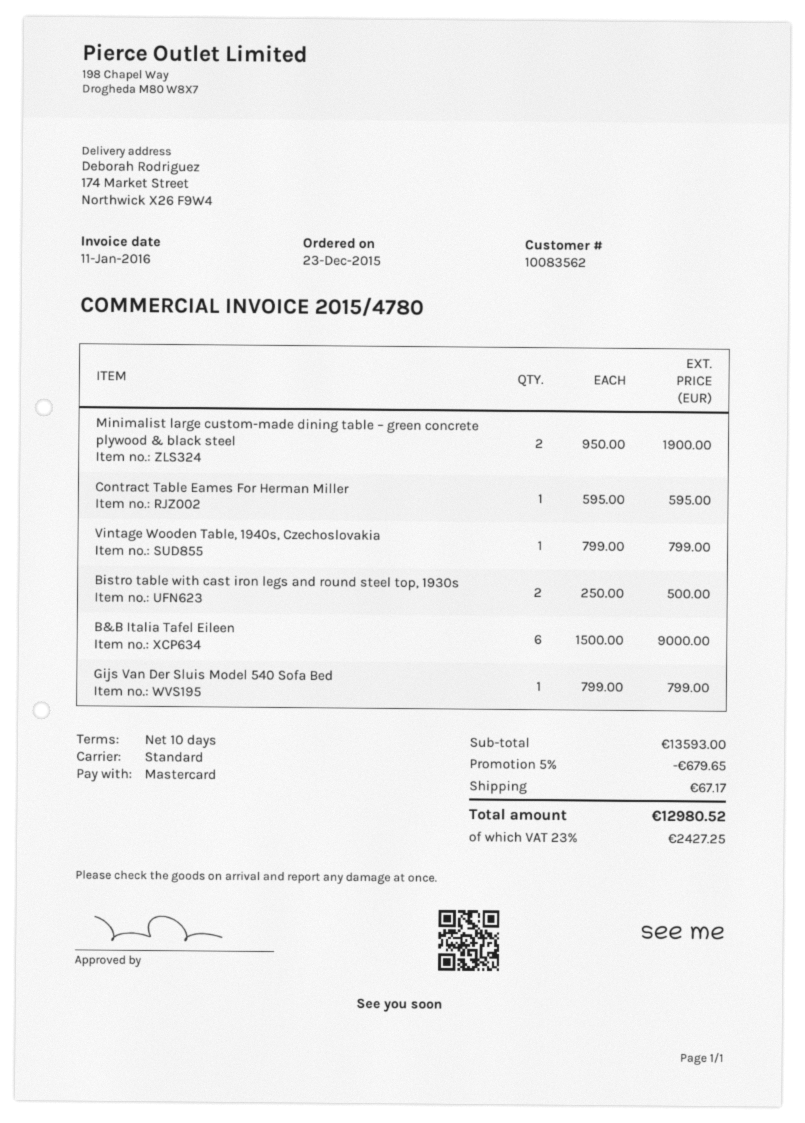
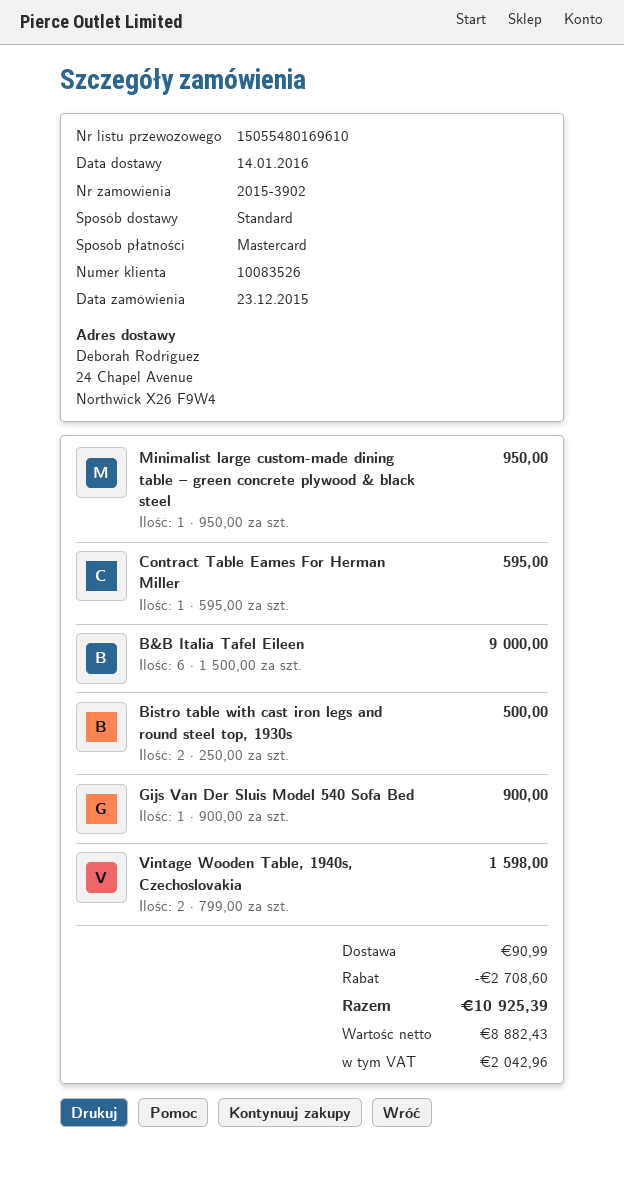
customer number: 10083562 -> 10083526
ship to: 174 Market Street, Northwick X26 F9W4 -> 24 Chapel Avenue, Northwick X26 F9W4
Minimalist large custom-made dining table – green concrete plywood & black steel: 2 x 950.00 = 1900.00 -> 1 x 950.00 = 950.00
Vintage Wooden Table, 1940s, Czechoslovakia: 1 x 799.00 = 799.00 -> 2 x 799.00 = 1598.00
Gijs Van Der Sluis Model 540 Sofa Bed: 1 x 799.00 = 799.00 -> 1 x 900.00 = 900.00
discount: 679.65 -> 2708.60
shipping: 67.17 -> 90.99
tax: 2427.25 -> 2042.96
total: 12980.52 -> 10925.39

